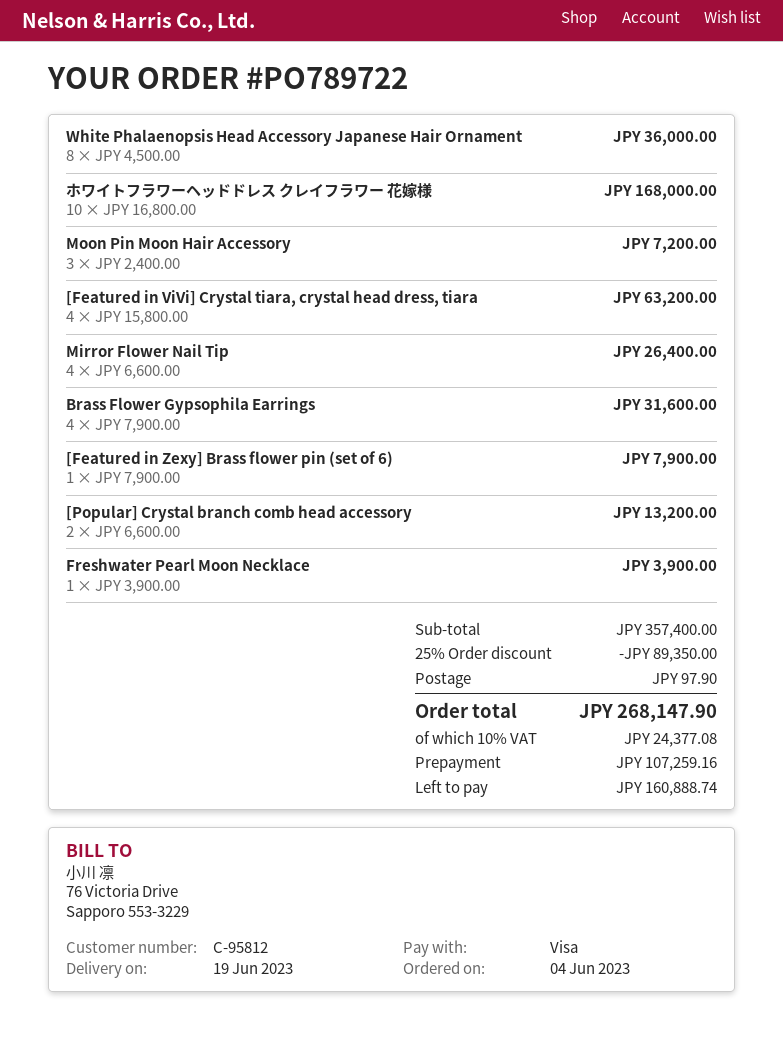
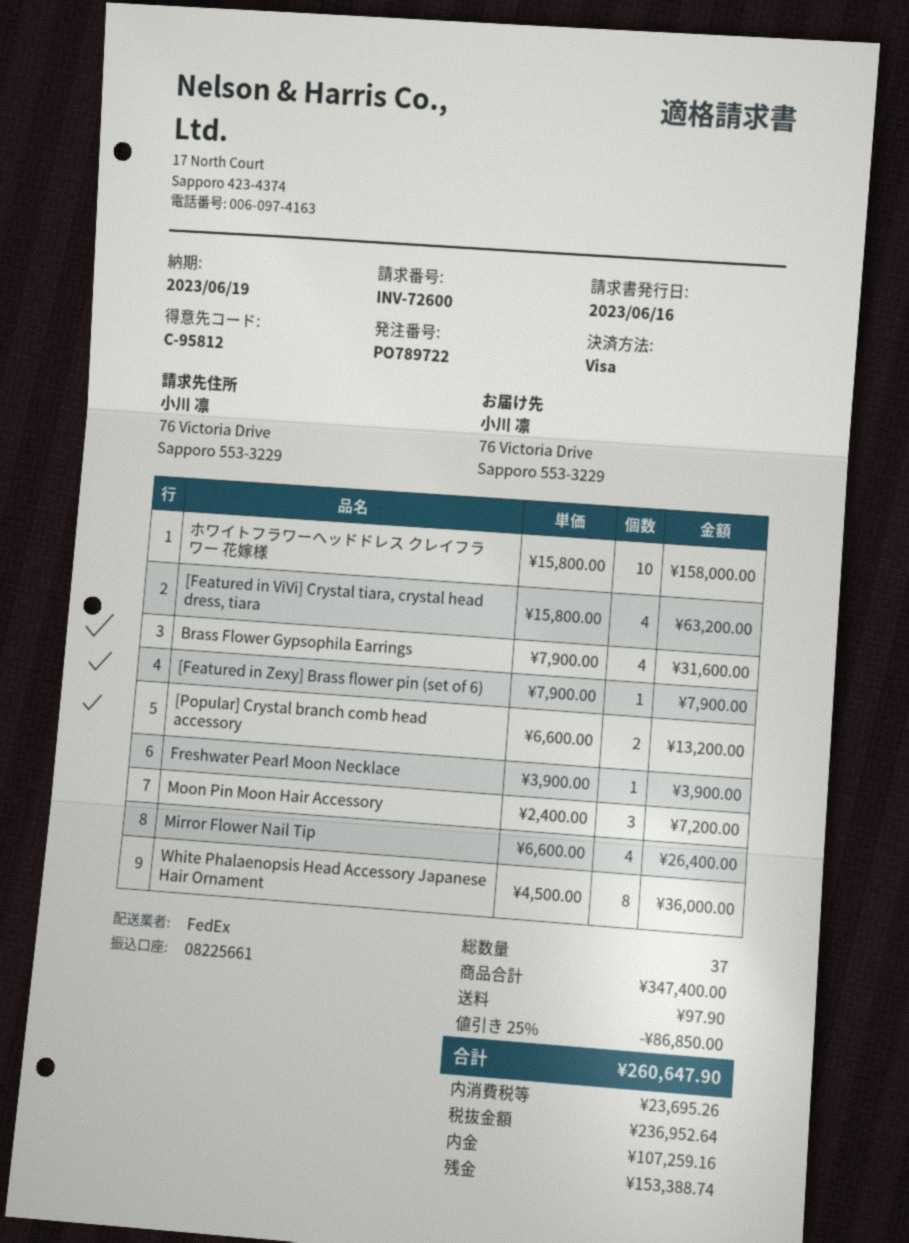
ホワイトフラワーヘッドドレス クレイフラワー 花嫁様: 10 x 16800.00 = 168000.00 -> 10 x 15800.00 = 158000.00
subtotal: 357400.00 -> 347400.00
discount: 25% = 89350.00 -> 25% = 86850.00
tax: 24377.08 -> 23695.26
total: 268147.90 -> 260647.90
balance: 160888.74 -> 153388.74

